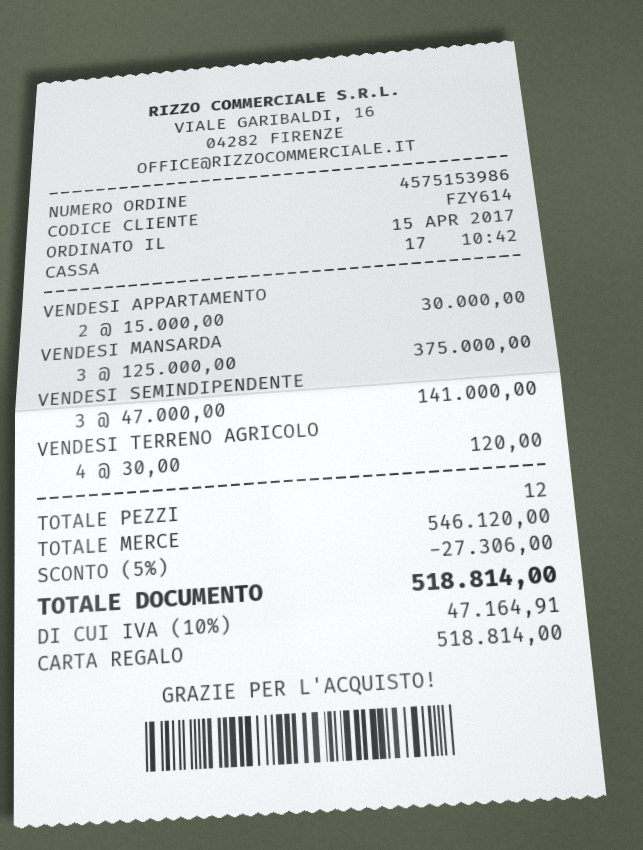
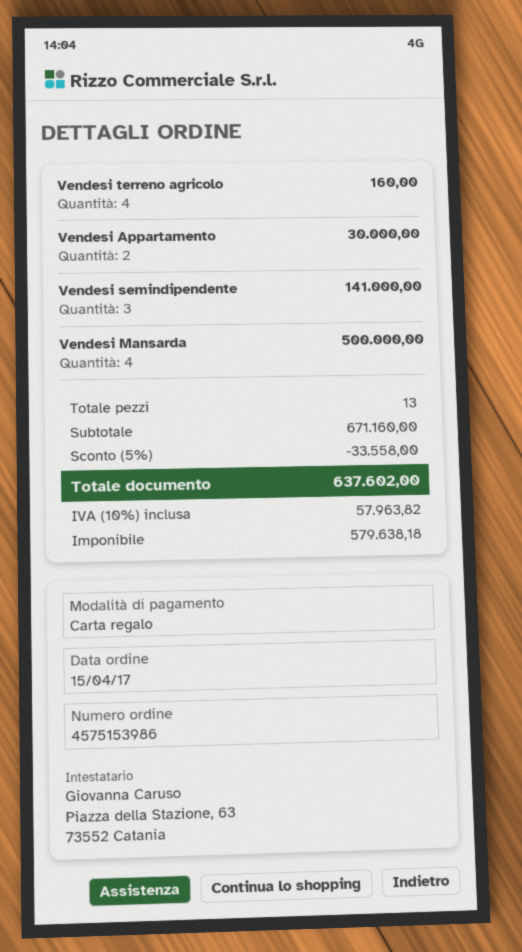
VENDESI MANSARDA: 3 for 375000.00 -> 4 for 500000.00
VENDESI TERRENO AGRICOLO: 4 for 120.00 -> 4 for 160.00
total quantity: 12 -> 13
subtotal: 546120.00 -> 671160.00
discount: 5% = 27306.00 -> 5% = 33558.00
tax: 10% = 47164.91 -> 10% = 57963.82
total: 518814.00 -> 637602.00

